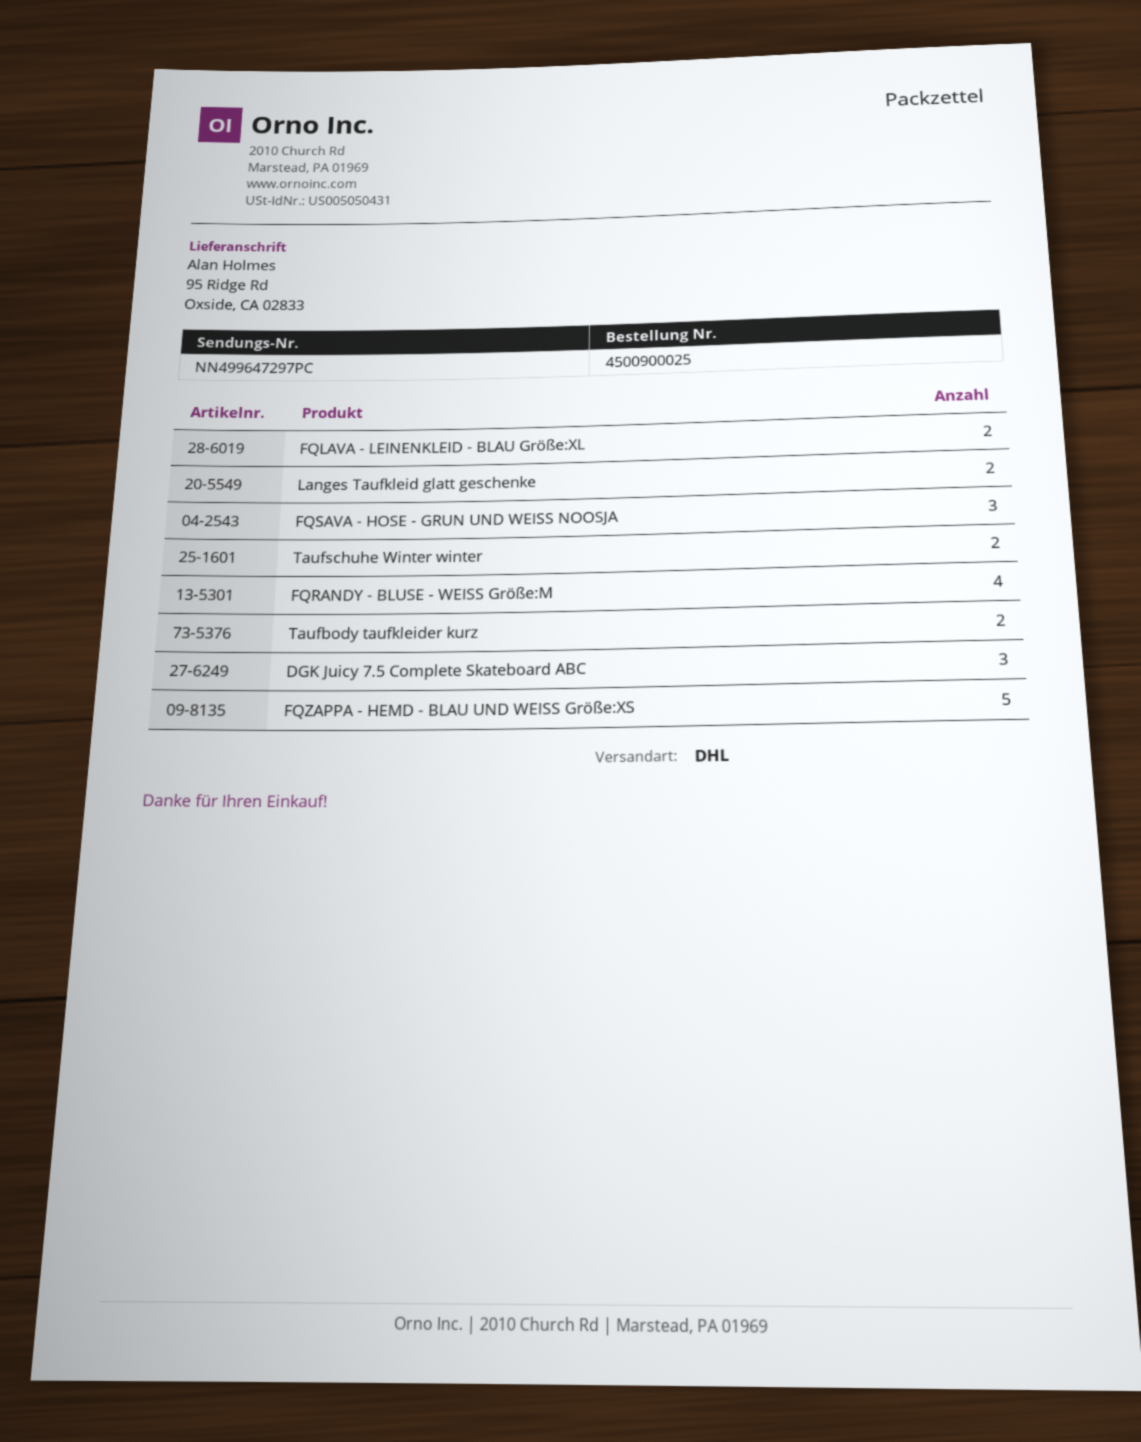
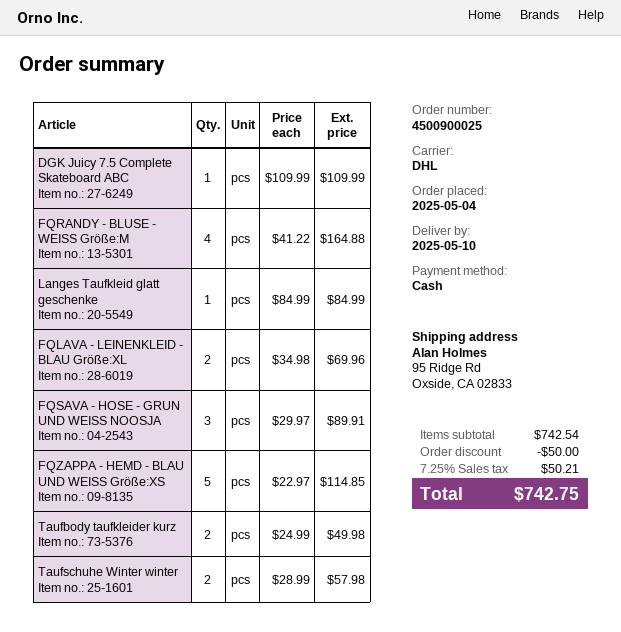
Langes Taufkleid glatt geschenke: 2 -> 1
DGK Juicy 7.5 Complete Skateboard ABC: 3 -> 1

